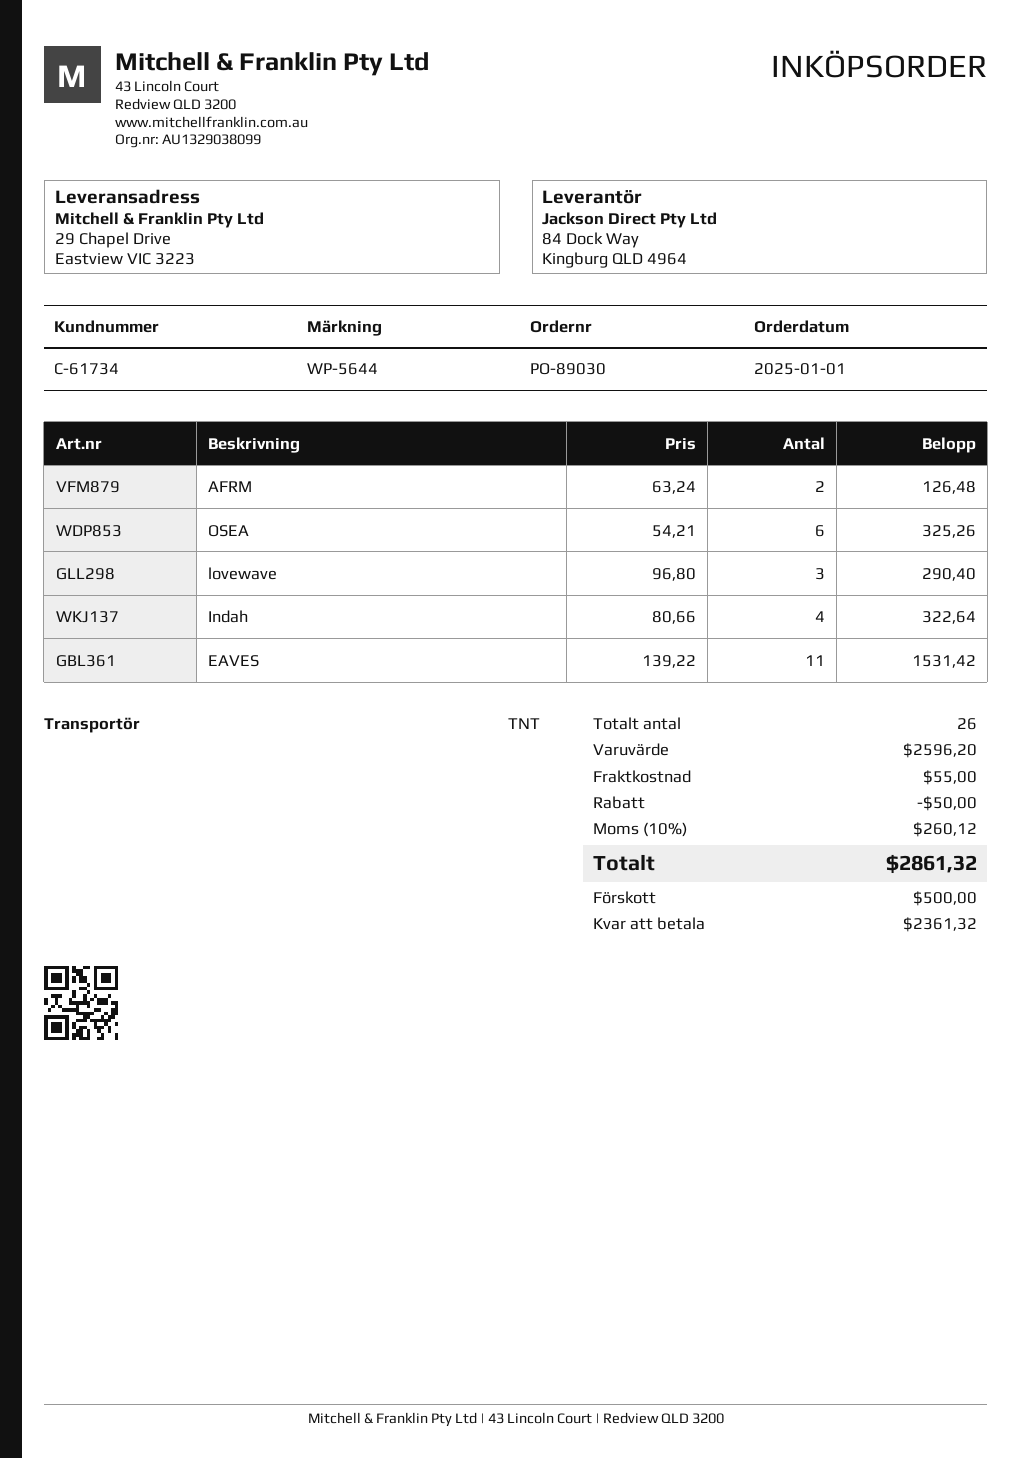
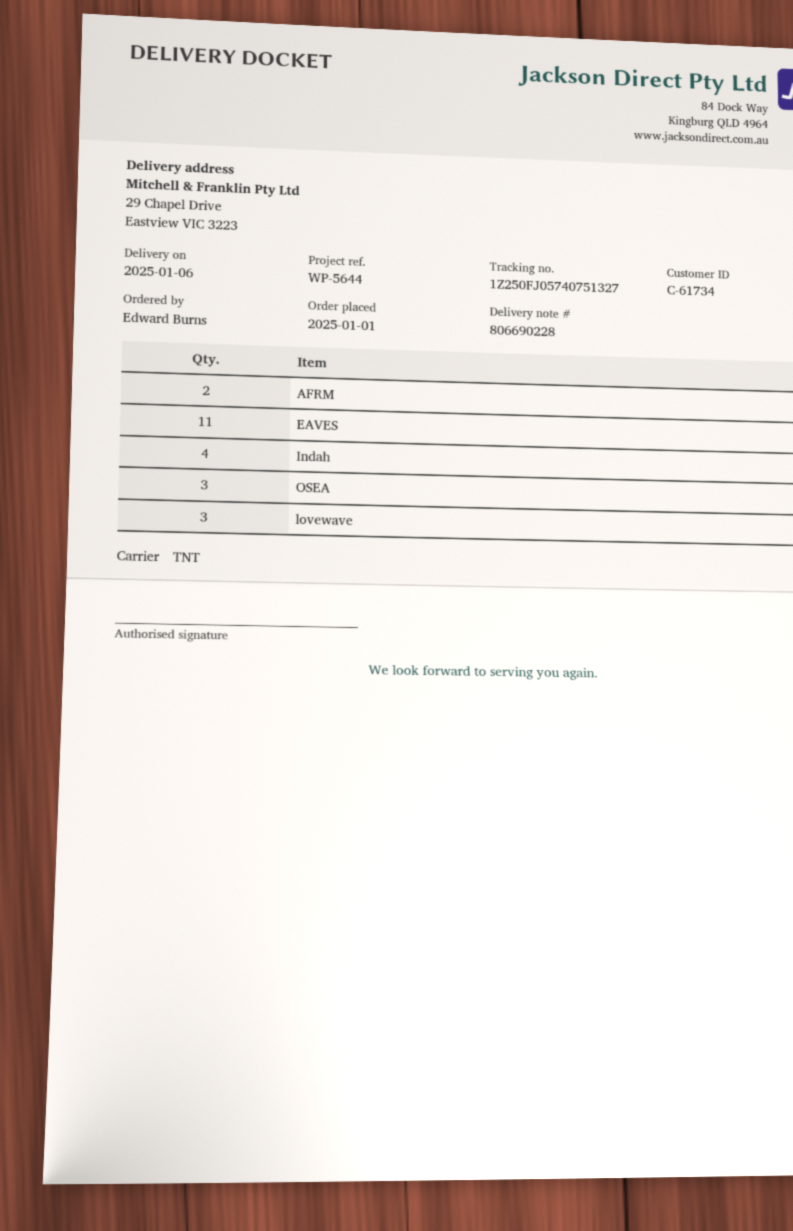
OSEA: 6 -> 3

